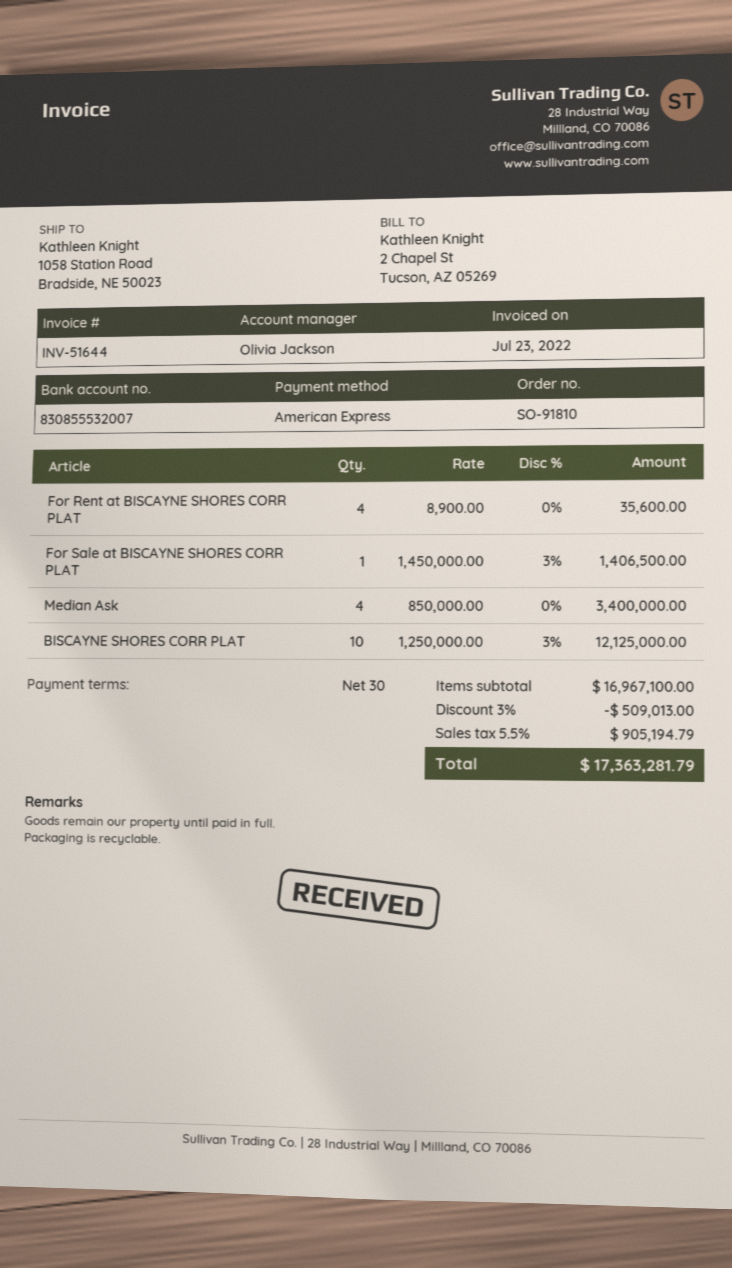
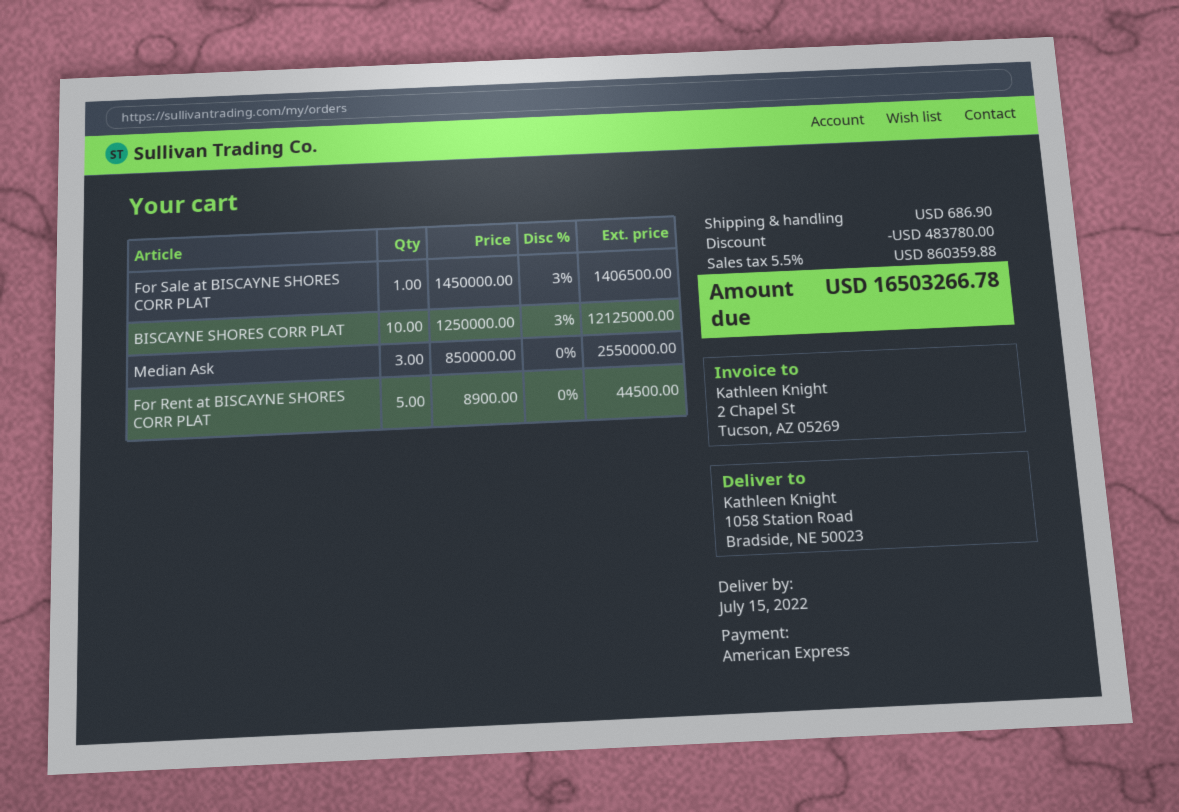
For Rent at BISCAYNE SHORES CORR PLAT: 4 x 8900.00 = 35600.00 -> 5 x 8900.00 = 44500.00
Median Ask: 4 x 850000.00 = 3400000.00 -> 3 x 850000.00 = 2550000.00
discount: 509013.00 -> 483780.00
shipping: none -> 686.90
tax: 5.5% = 905194.79 -> 5.5% = 860359.88
total: 17363281.79 -> 16503266.78

